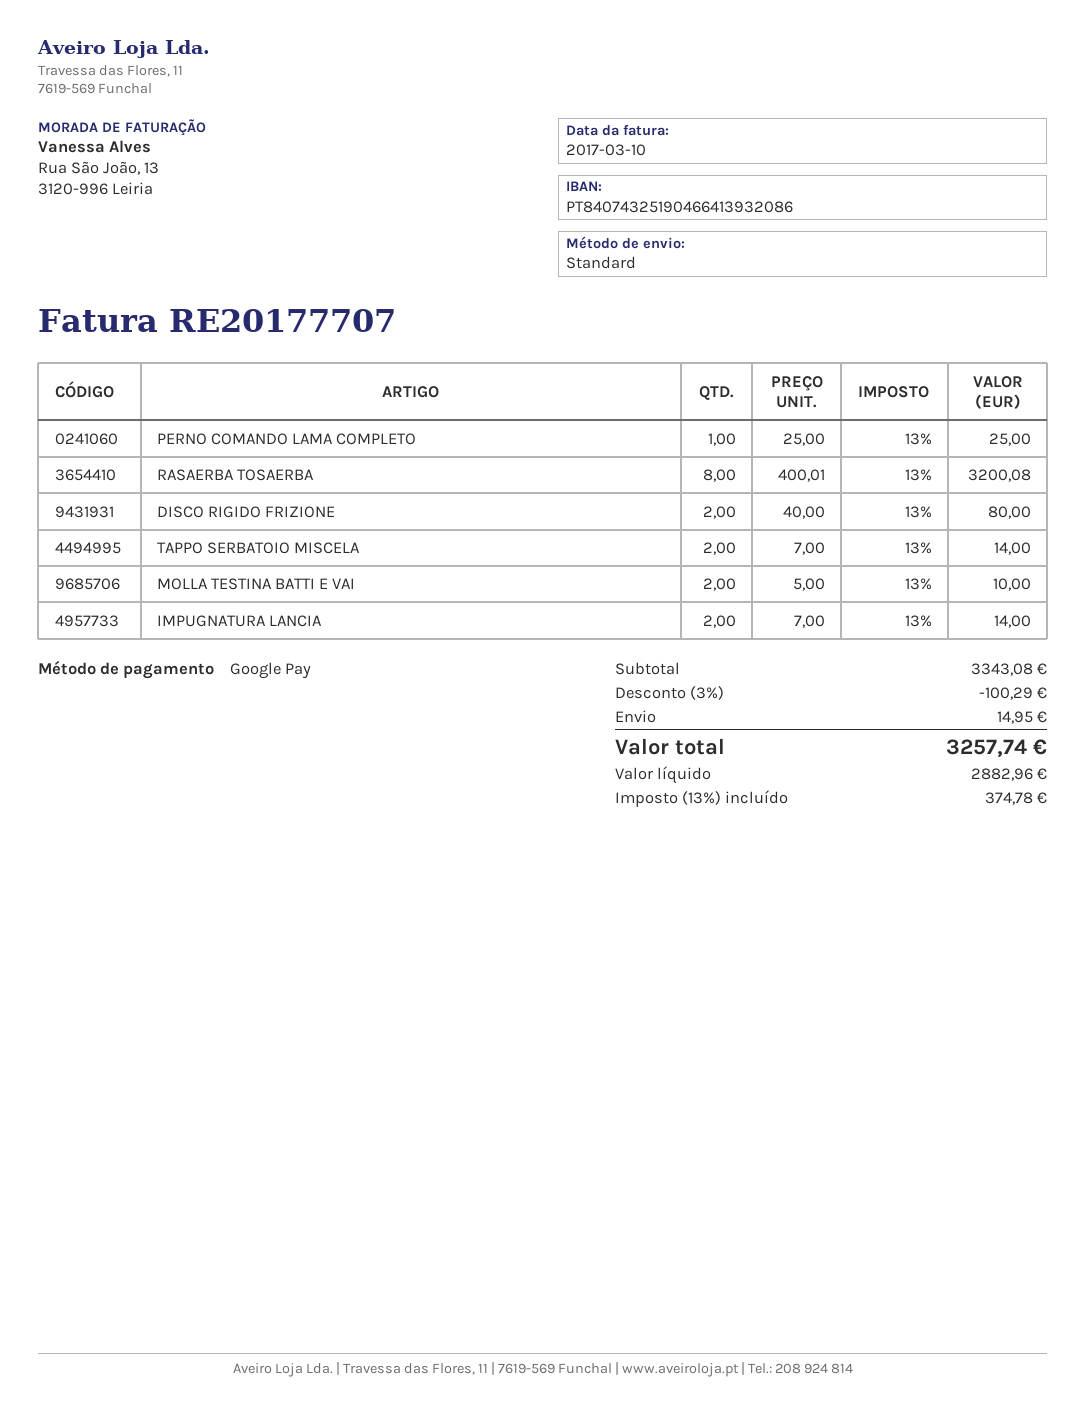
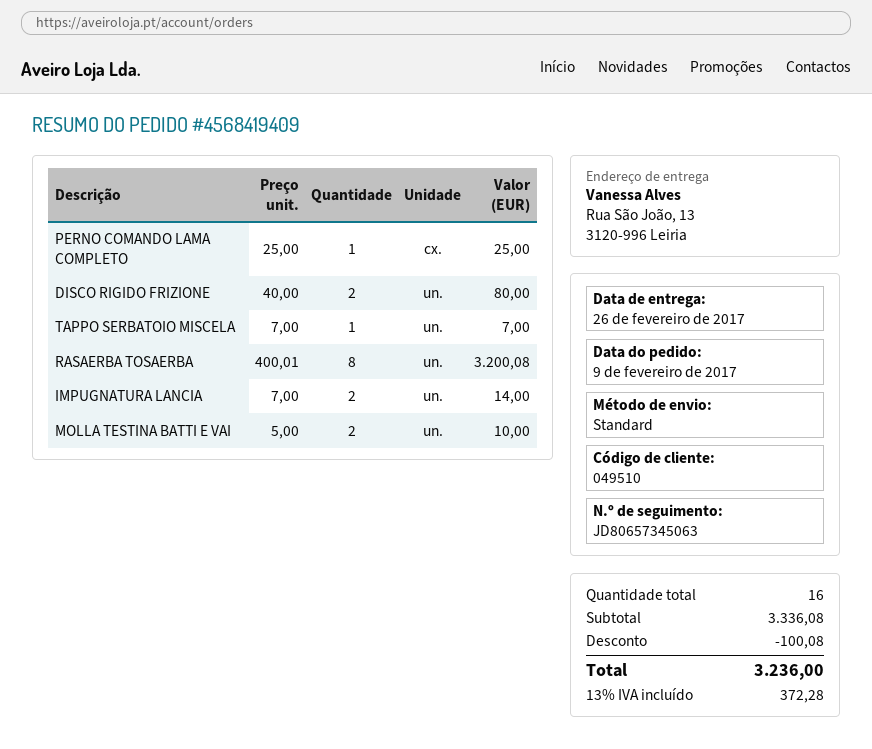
TAPPO SERBATOIO MISCELA: 2 x 7.00 = 14.00 -> 1 x 7.00 = 7.00
subtotal: 3343.08 -> 3336.08
discount: 100.29 -> 100.08
shipping: 14.95 -> none
tax: 13% = 374.78 -> 13% = 372.28
total: 3257.74 -> 3236.00

